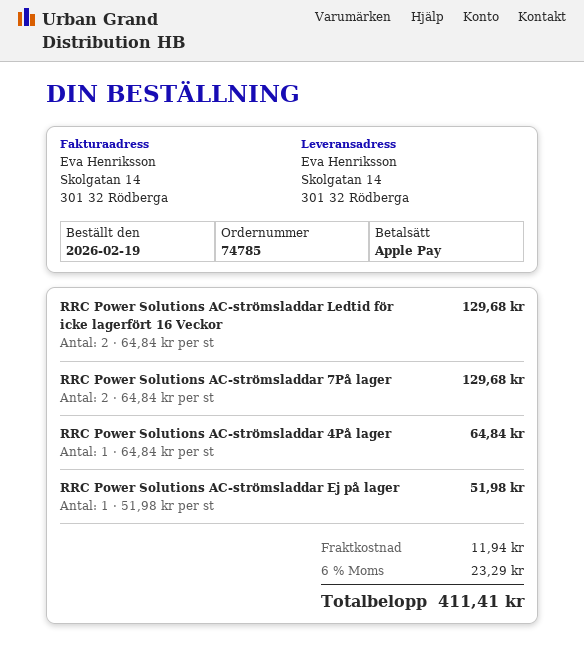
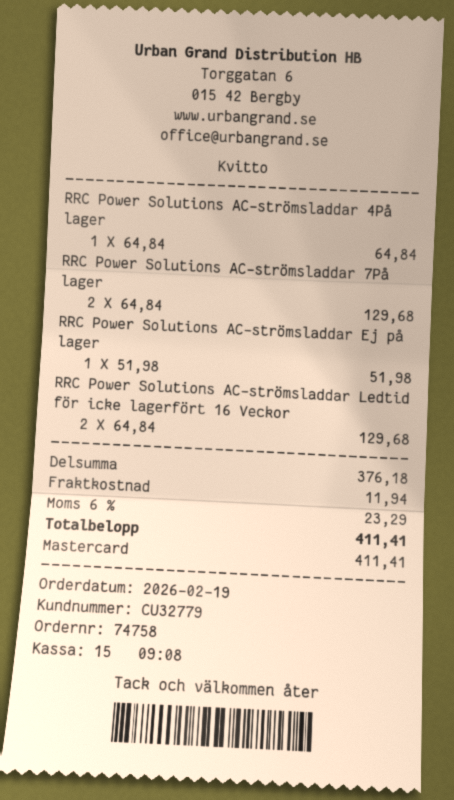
order number: 74785 -> 74758
payment method: Apple Pay -> Mastercard

